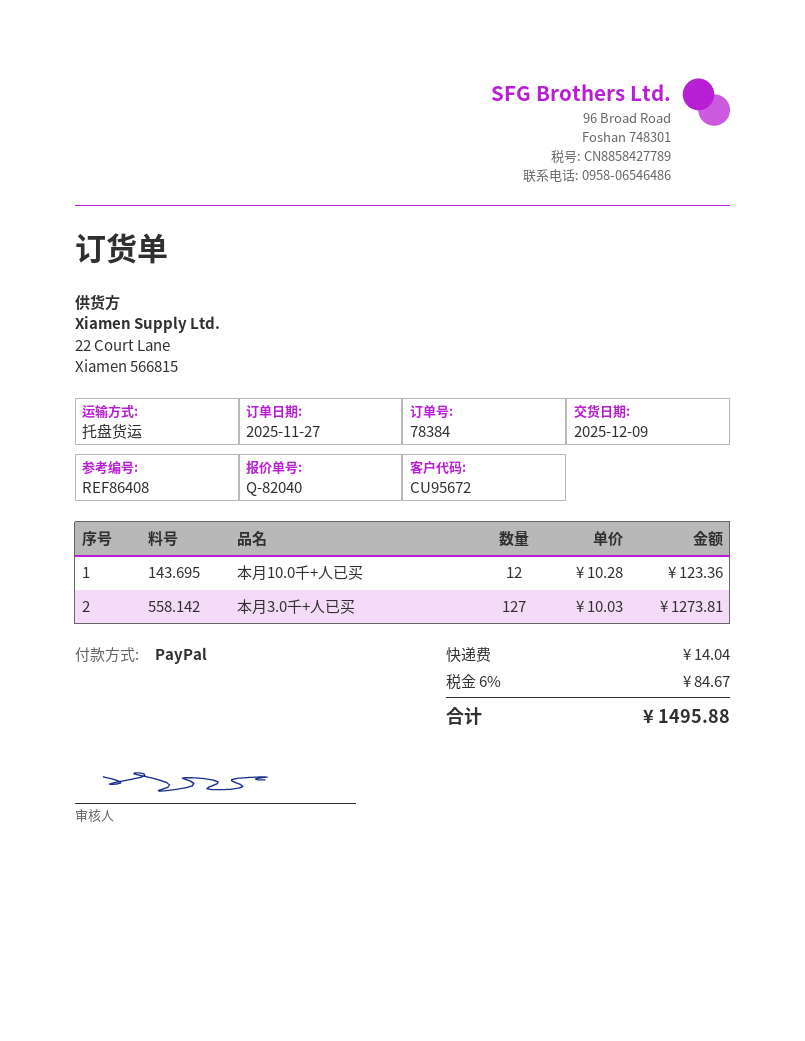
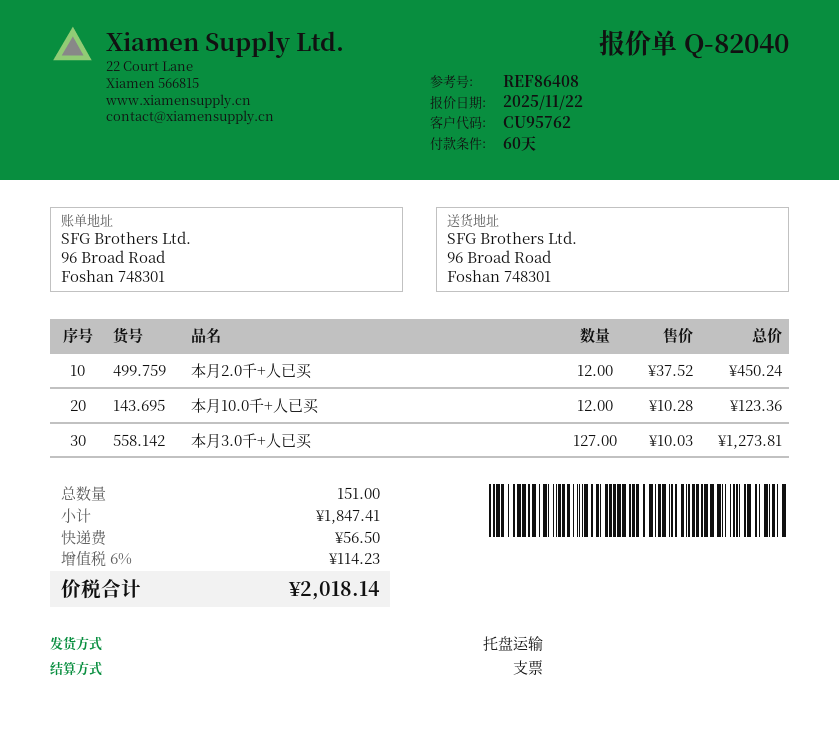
customer number: CU95672 -> CU95762
payment method: PayPal -> cheque
本月2.0千+人已买: none -> 12 x 37.52 = 450.24
shipping: 14.04 -> 56.50
tax: 6% = 84.67 -> 6% = 114.23
total: 1495.88 -> 2018.14

